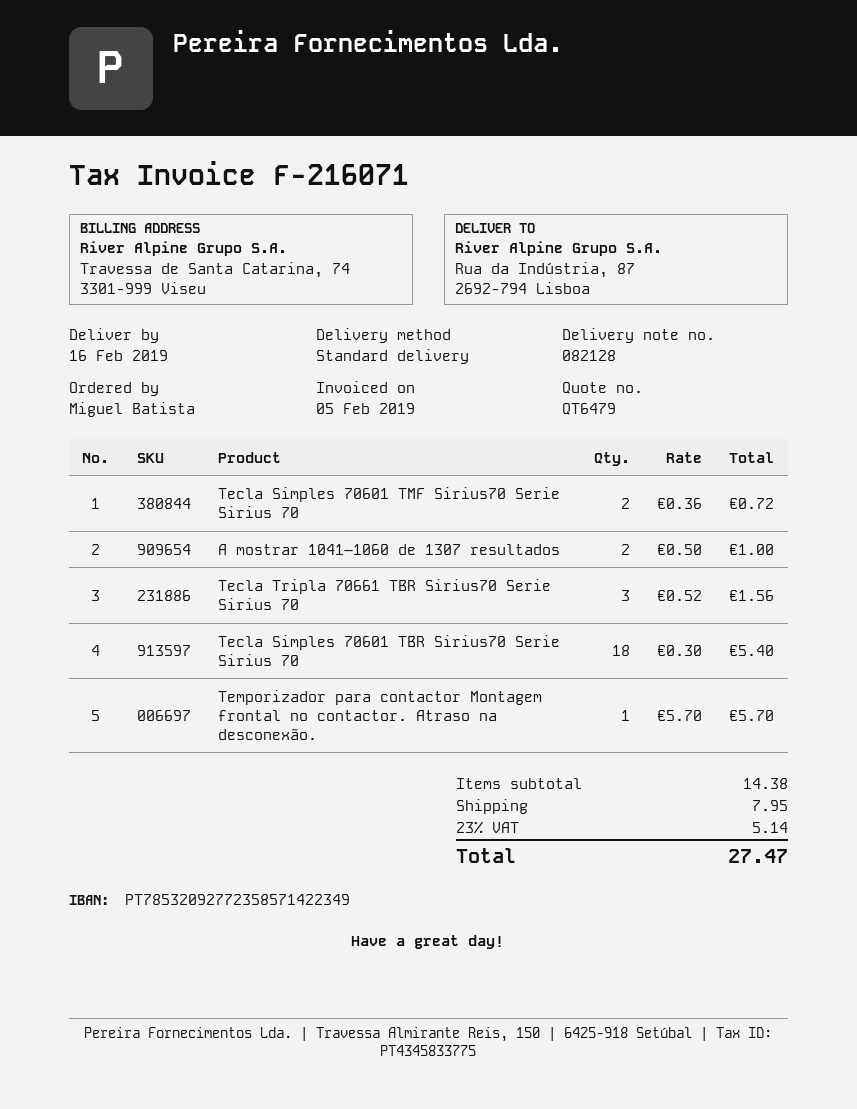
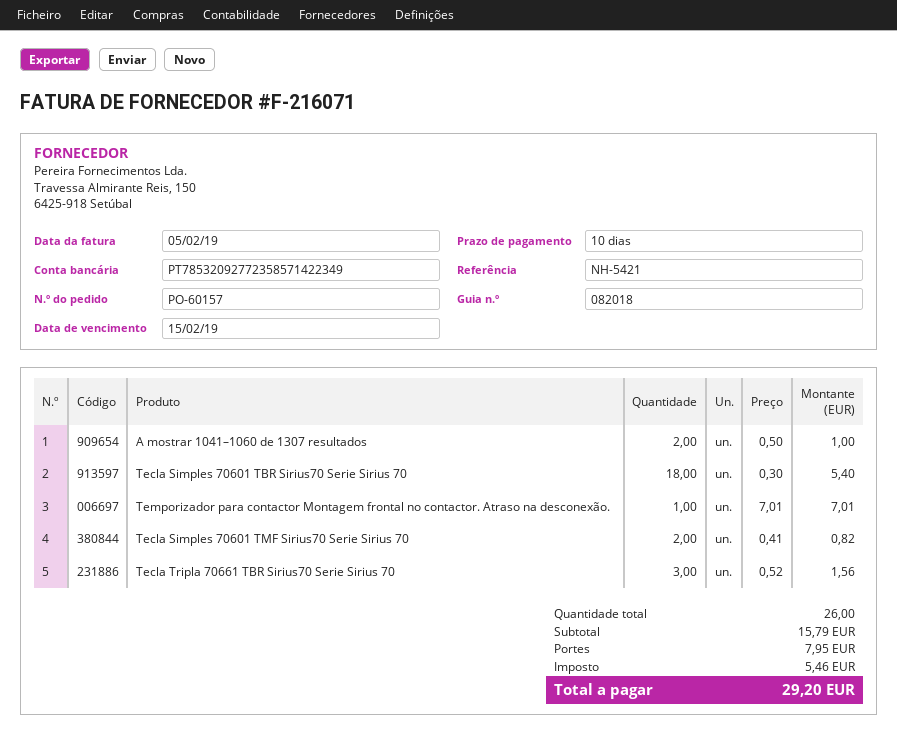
delivery note number: 082128 -> 082018
Tecla Simples 70601 TMF Sirius70 Serie Sirius 70: 2 x 0.36 = 0.72 -> 2 x 0.41 = 0.82
Temporizador para contactor Montagem frontal no contactor. Atraso na desconexão.: 1 x 5.70 = 5.70 -> 1 x 7.01 = 7.01
subtotal: 14.38 -> 15.79
tax: 5.14 -> 5.46
total: 27.47 -> 29.20

